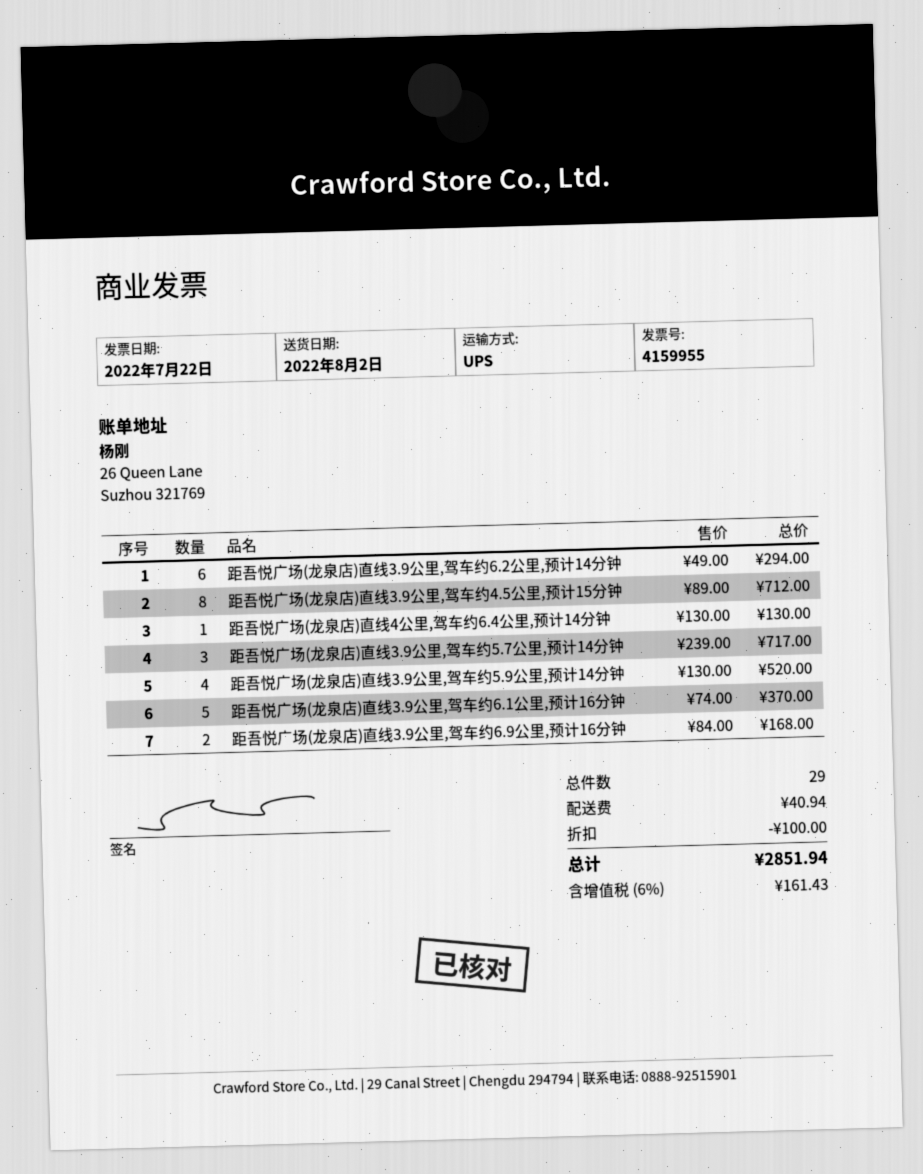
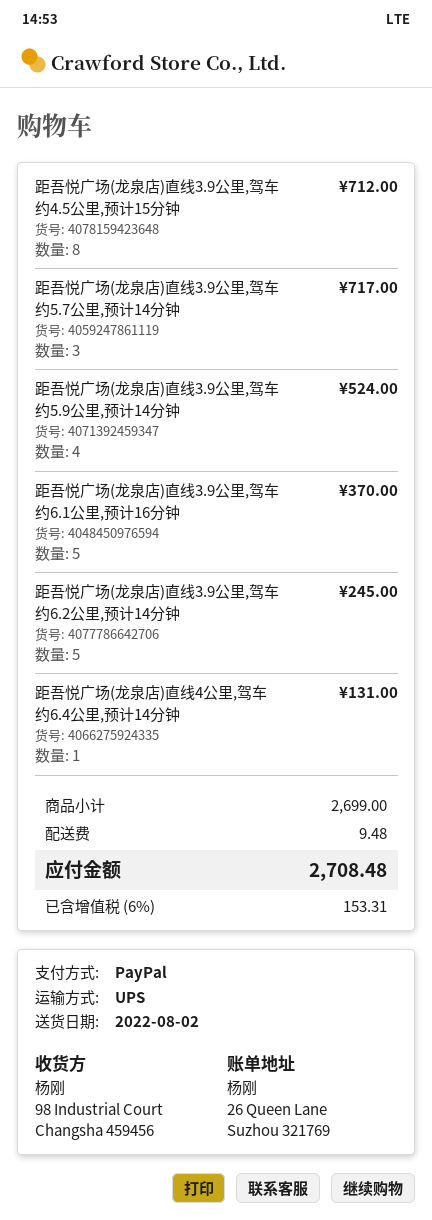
距吾悦广场(龙泉店)直线3.9公里,驾车约6.2公里,预计14分钟: 6 for 294.00 -> 5 for 245.00
距吾悦广场(龙泉店)直线4公里,驾车约6.4公里,预计14分钟: 1 for 130.00 -> 1 for 131.00
距吾悦广场(龙泉店)直线3.9公里,驾车约5.9公里,预计14分钟: 4 for 520.00 -> 4 for 524.00
距吾悦广场(龙泉店)直线3.9公里,驾车约6.9公里,预计16分钟: 2 for 168.00 -> none
discount: 100.00 -> none
shipping: 40.94 -> 9.48
tax: 6% = 161.43 -> 6% = 153.31
total: 2851.94 -> 2708.48

